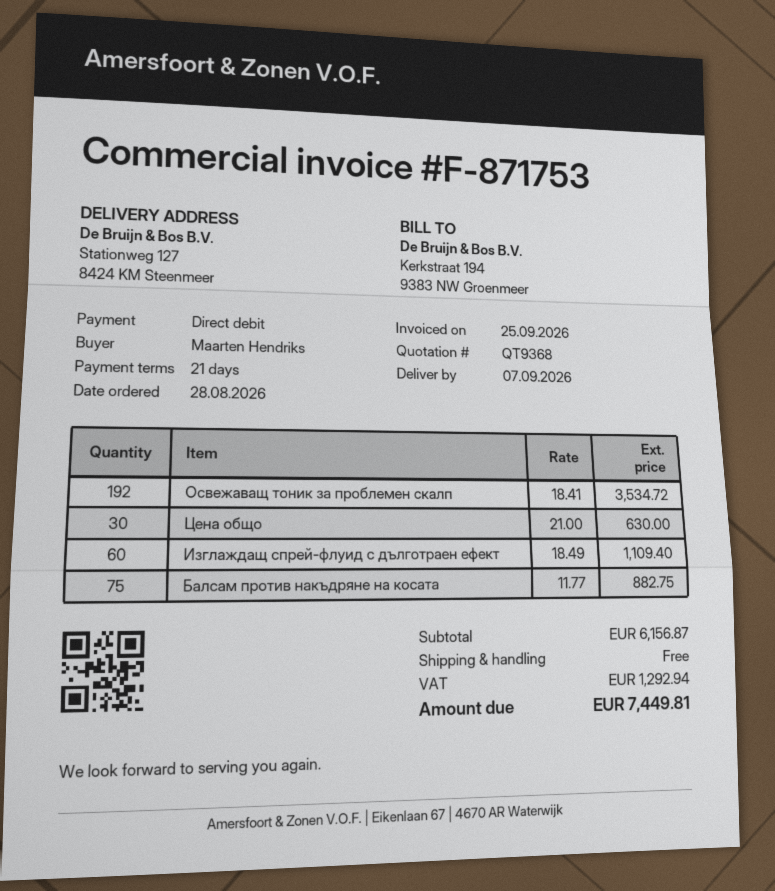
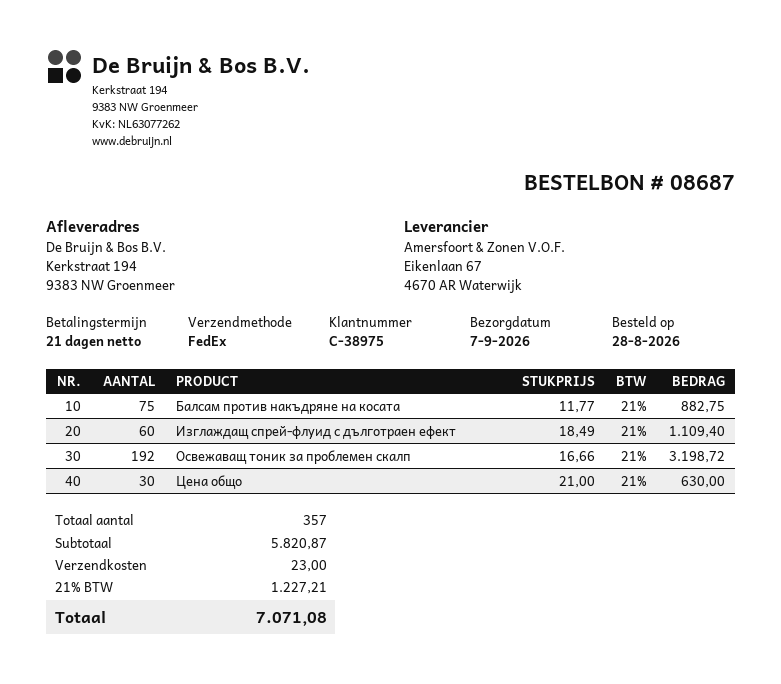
ship to: Stationweg 127, 8424 KM Steenmeer -> Kerkstraat 194, 9383 NW Groenmeer
Освежаващ тоник за проблемен скалп: 192 x 18.41 = 3534.72 -> 192 x 16.66 = 3198.72
subtotal: 6156.87 -> 5820.87
shipping: 0.00 -> 23.00
tax: 1292.94 -> 1227.21
total: 7449.81 -> 7071.08

